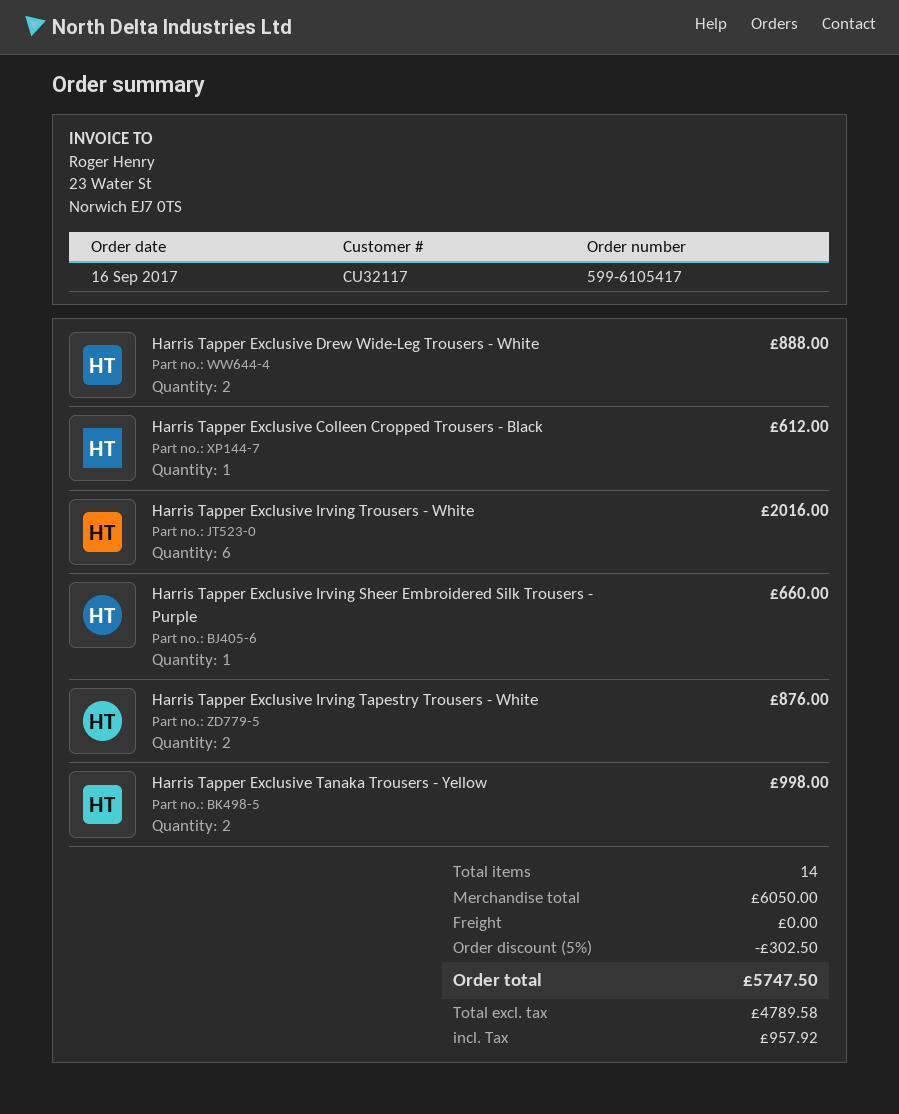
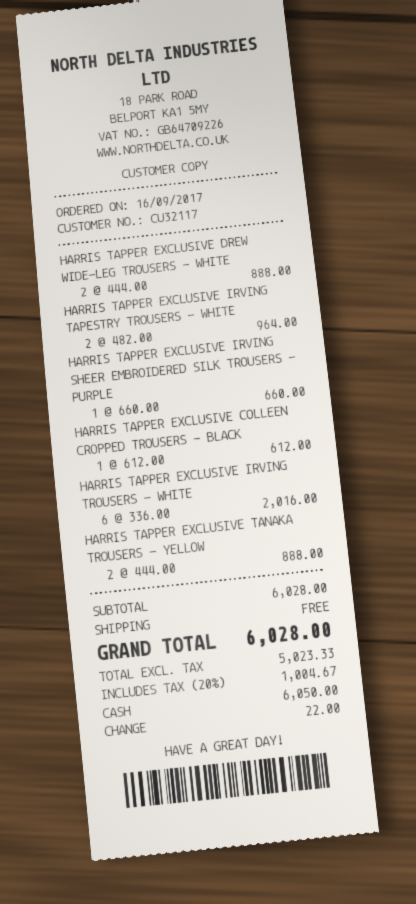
Harris Tapper Exclusive Irving Tapestry Trousers - White: 2 for 876.00 -> 2 for 964.00
Harris Tapper Exclusive Tanaka Trousers - Yellow: 2 for 998.00 -> 2 for 888.00
subtotal: 6050.00 -> 6028.00
discount: 5% = 302.50 -> none
net: 4789.58 -> 5023.33
tax: 957.92 -> 1004.67
total: 5747.50 -> 6028.00

